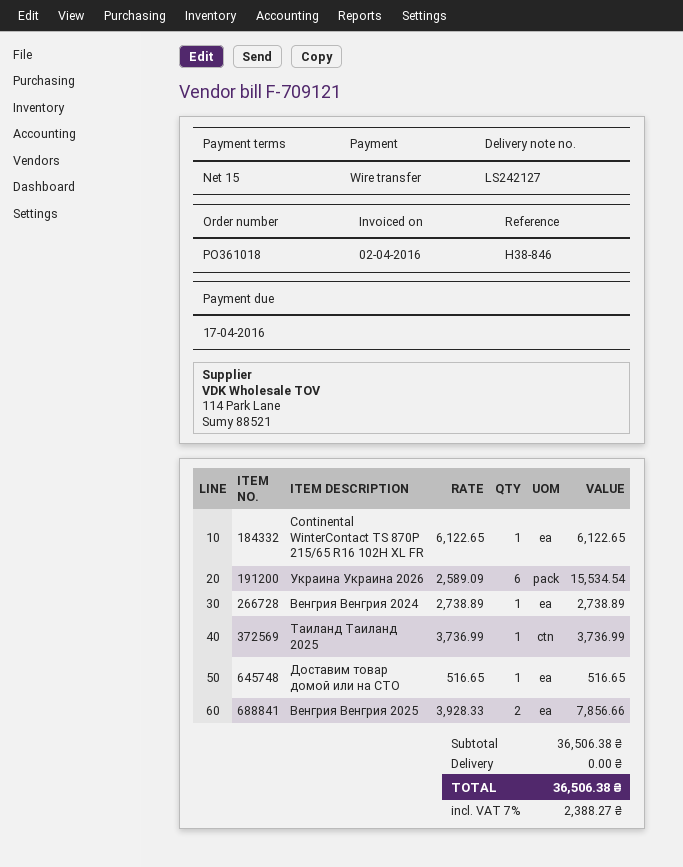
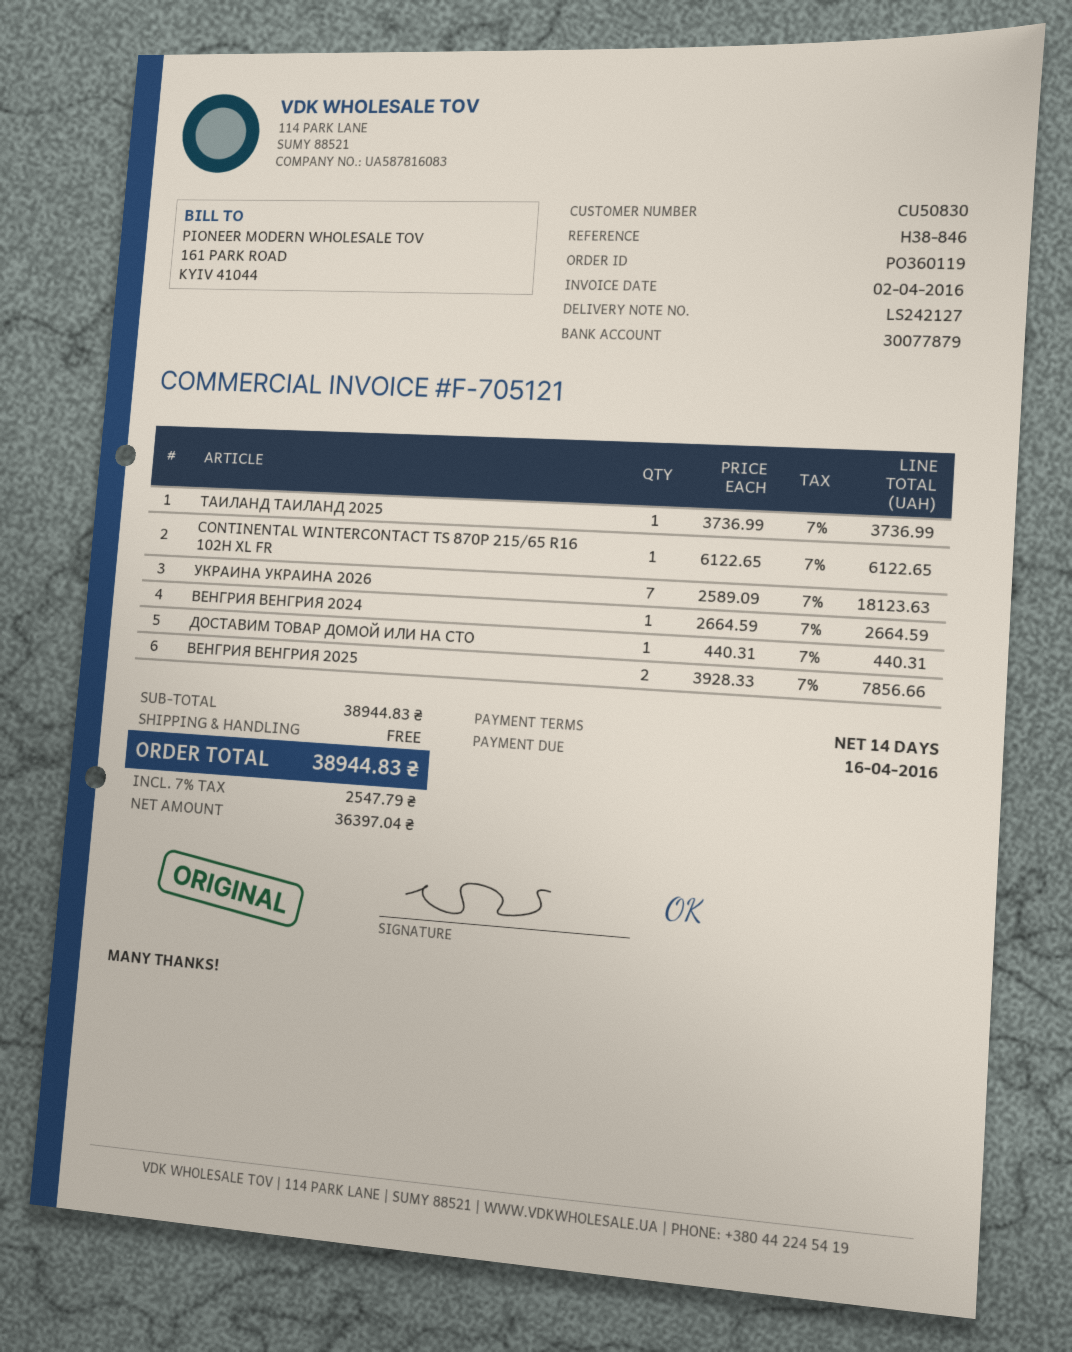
order number: PO361018 -> PO360119
invoice number: F-709121 -> F-705121
payment terms: 15 days -> 14 days
due date: 2016-04-17 -> 2016-04-16
Украина Украина 2026: 6 x 2589.09 = 15534.54 -> 7 x 2589.09 = 18123.63
Венгрия Венгрия 2024: 1 x 2738.89 = 2738.89 -> 1 x 2664.59 = 2664.59
Доставим товар домой или на СТО: 1 x 516.65 = 516.65 -> 1 x 440.31 = 440.31
subtotal: 36506.38 -> 38944.83
tax: 7% = 2388.27 -> 7% = 2547.79
total: 36506.38 -> 38944.83

